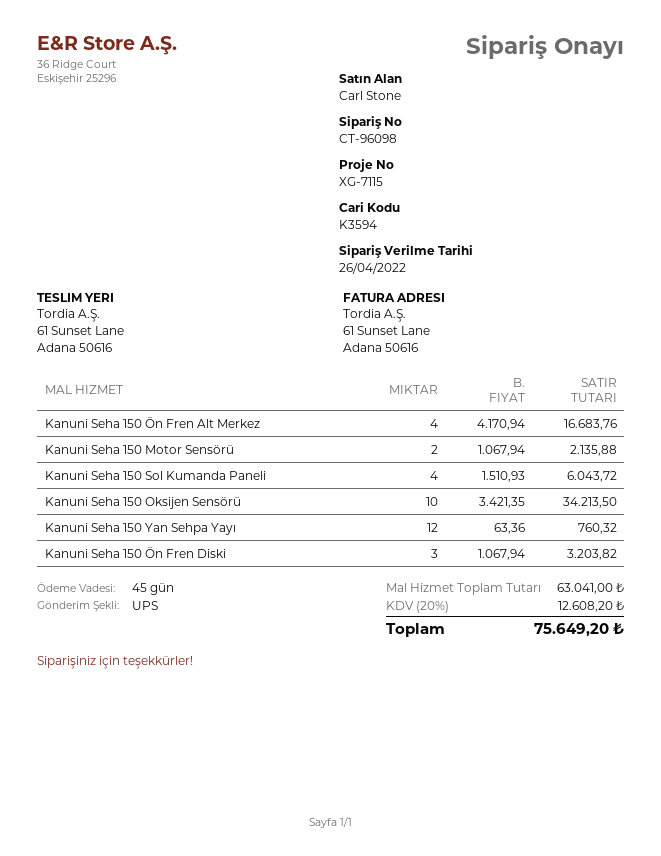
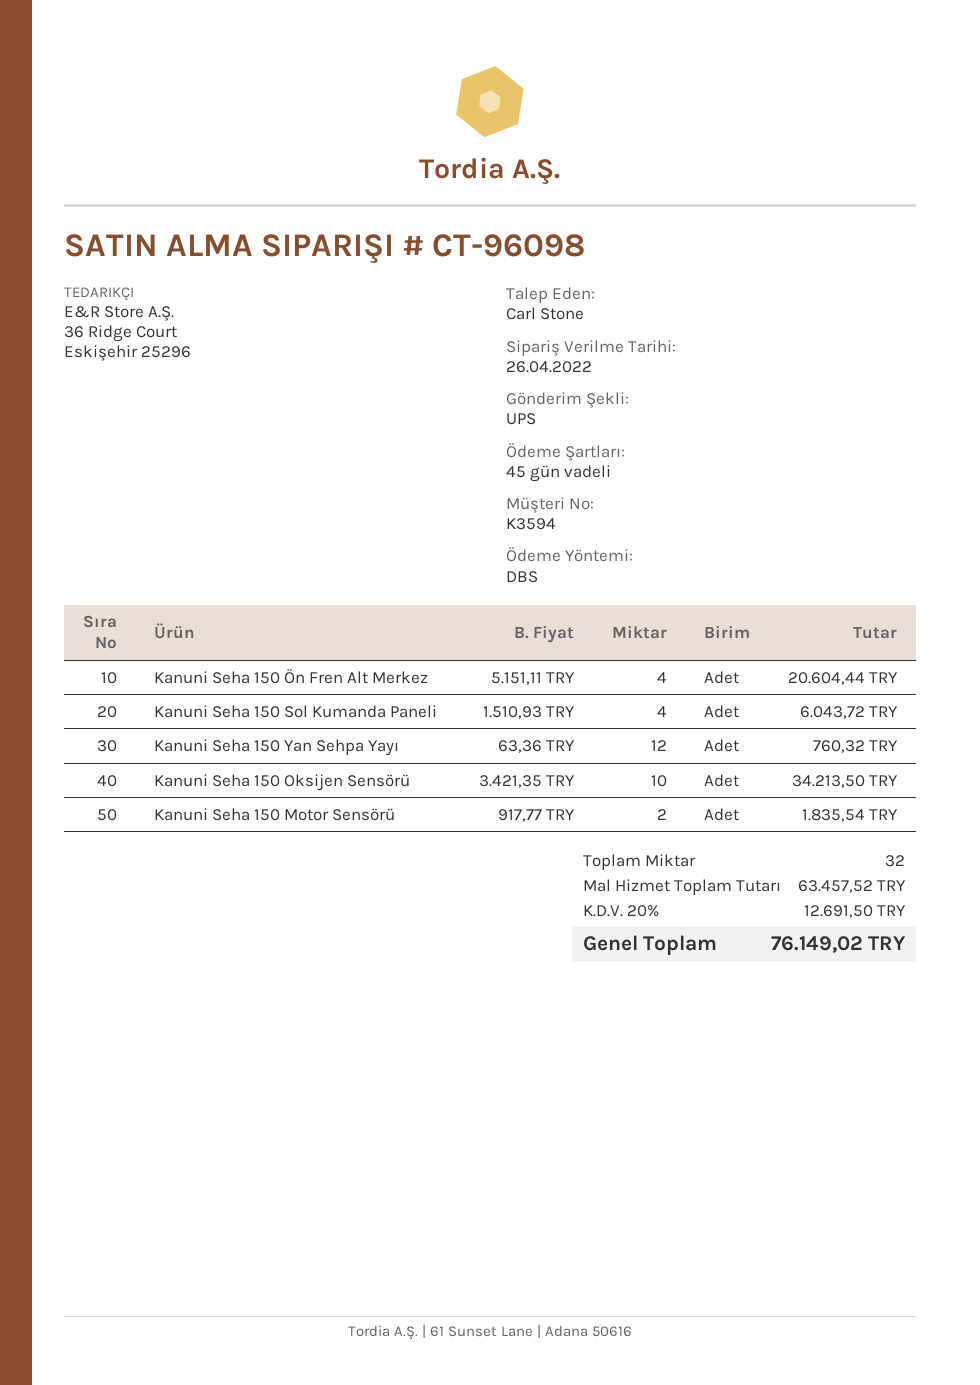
Kanuni Seha 150 Ön Fren Alt Merkez: 4 x 4170.94 = 16683.76 -> 4 x 5151.11 = 20604.44
Kanuni Seha 150 Motor Sensörü: 2 x 1067.94 = 2135.88 -> 2 x 917.77 = 1835.54
Kanuni Seha 150 Ön Fren Diski: 3 x 1067.94 = 3203.82 -> none
subtotal: 63041.00 -> 63457.52
tax: 20% = 12608.20 -> 20% = 12691.50
total: 75649.20 -> 76149.02

